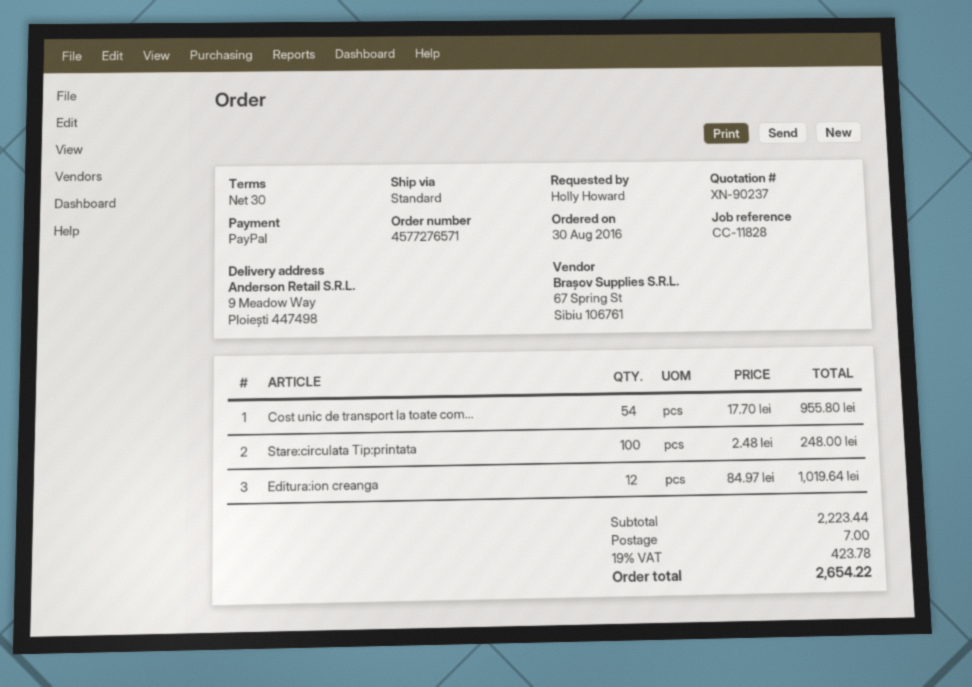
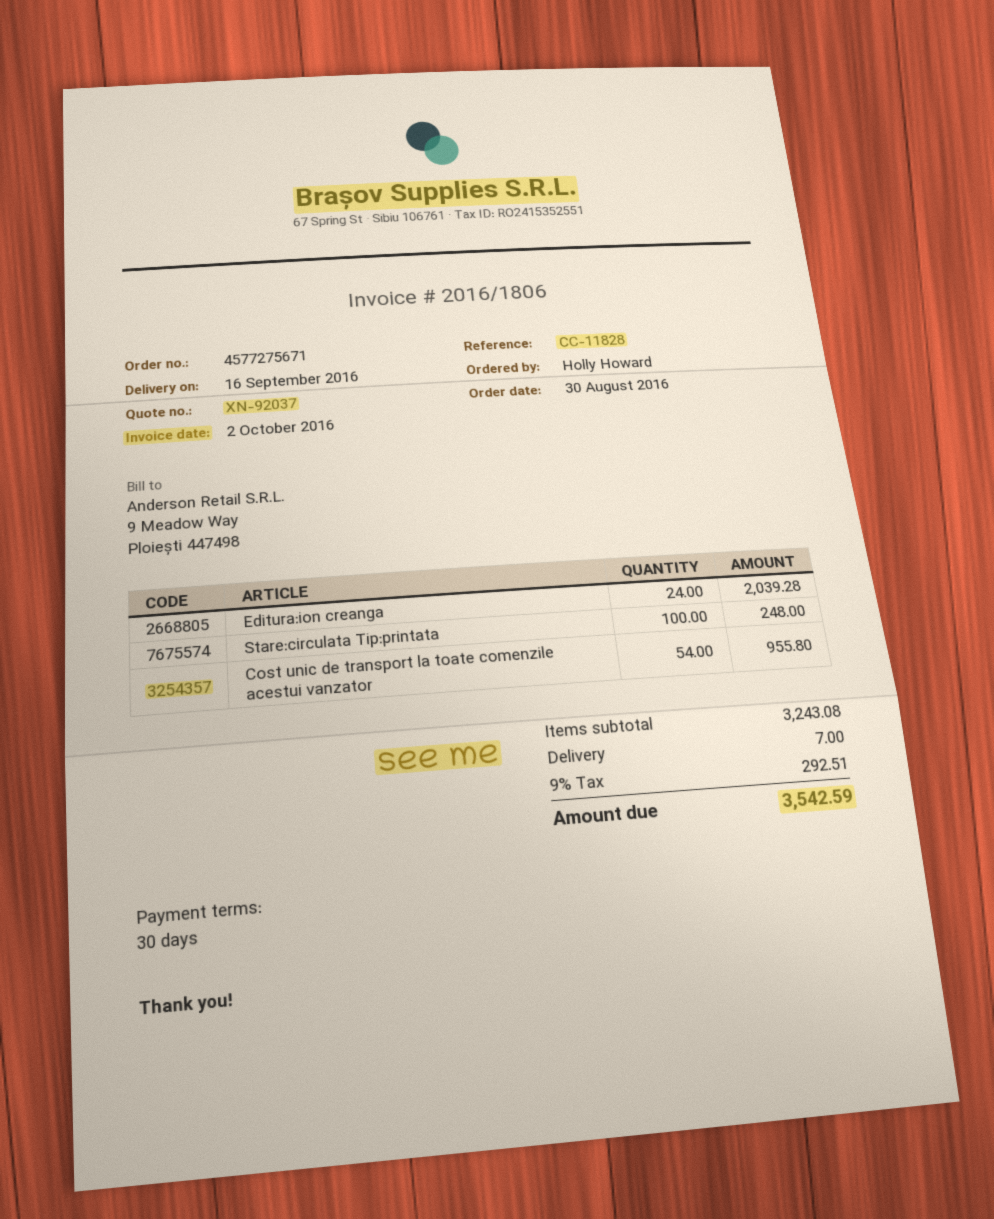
quote number: XN-90237 -> XN-92037
order number: 4577276571 -> 4577275671
Editura:ion creanga: 12 for 1019.64 -> 24 for 2039.28
subtotal: 2223.44 -> 3243.08
tax: 19% = 423.78 -> 9% = 292.51
total: 2654.22 -> 3542.59

